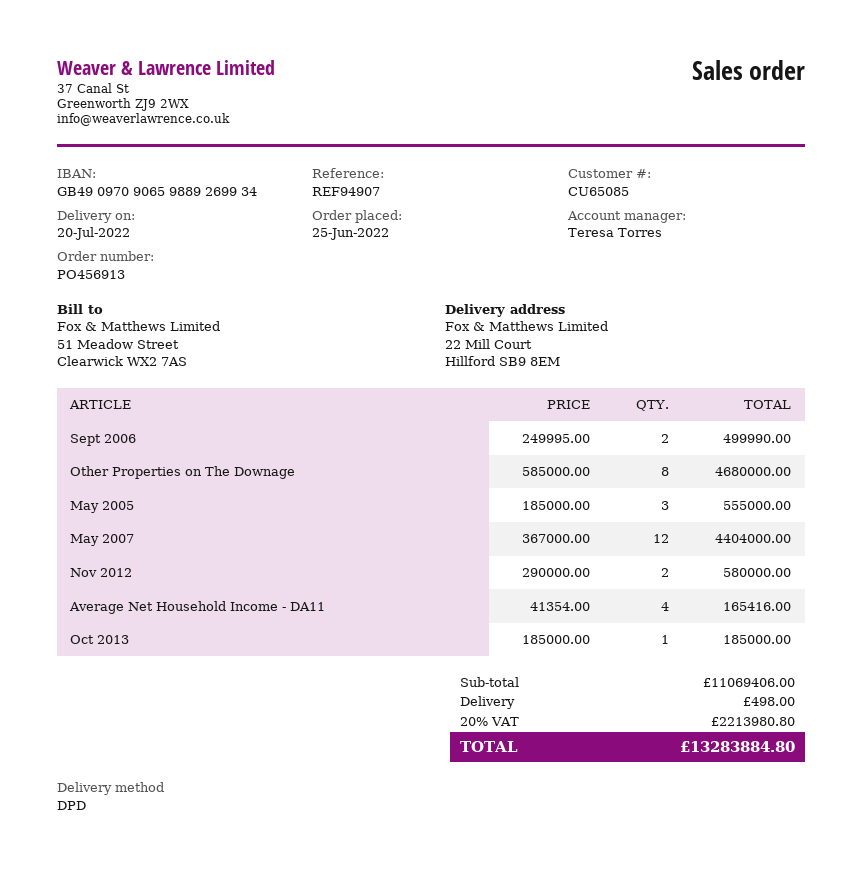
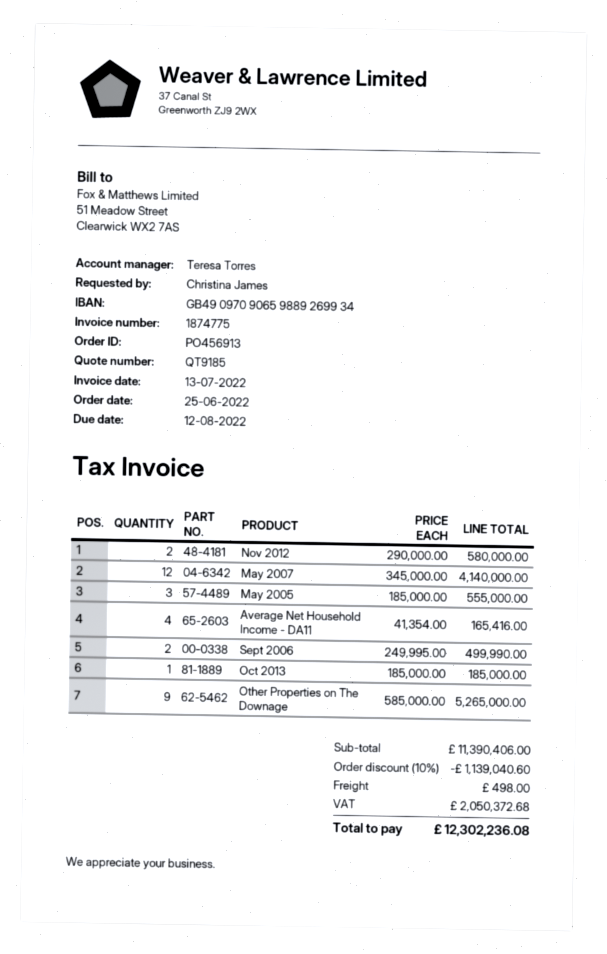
Other Properties on The Downage: 8 x 585000.00 = 4680000.00 -> 9 x 585000.00 = 5265000.00
May 2007: 12 x 367000.00 = 4404000.00 -> 12 x 345000.00 = 4140000.00
subtotal: 11069406.00 -> 11390406.00
discount: none -> 10% = 1139040.60
tax: 2213980.80 -> 2050372.68
total: 13283884.80 -> 12302236.08

